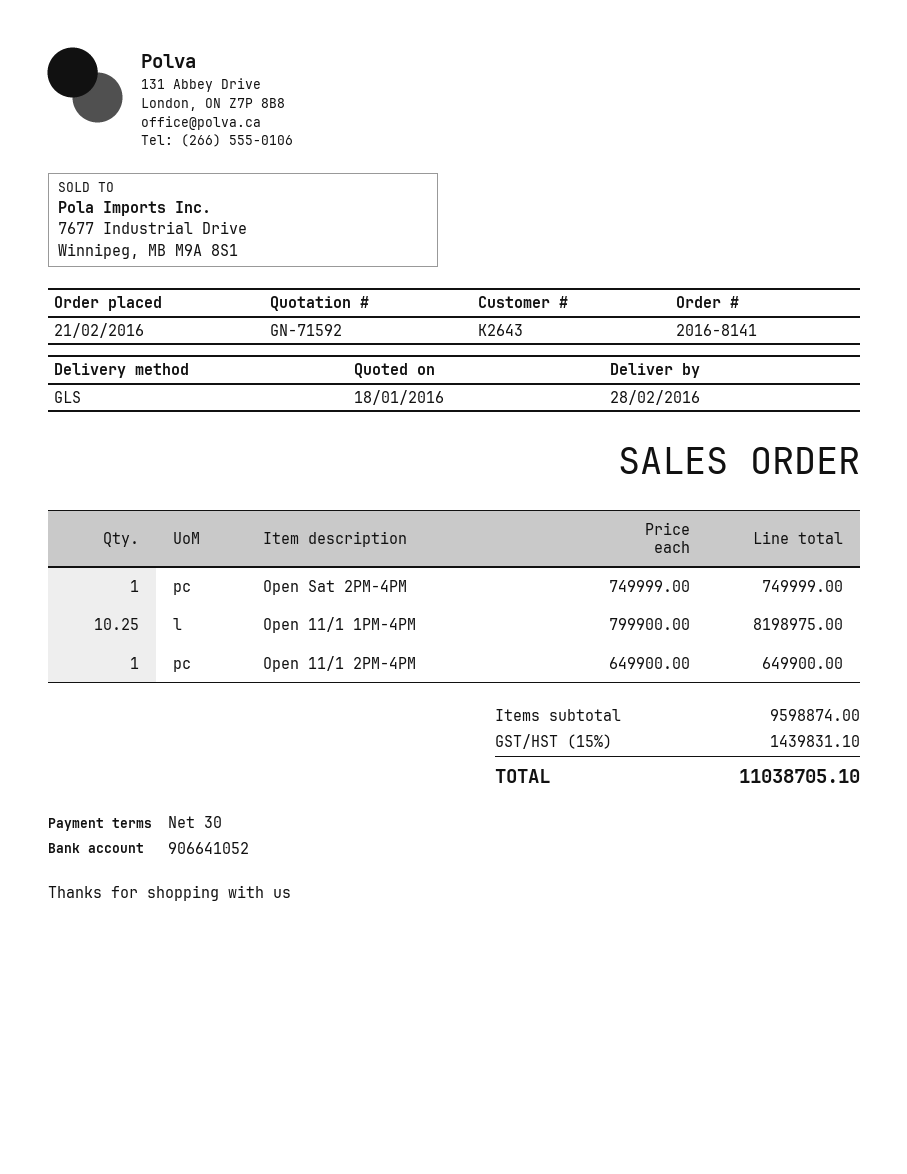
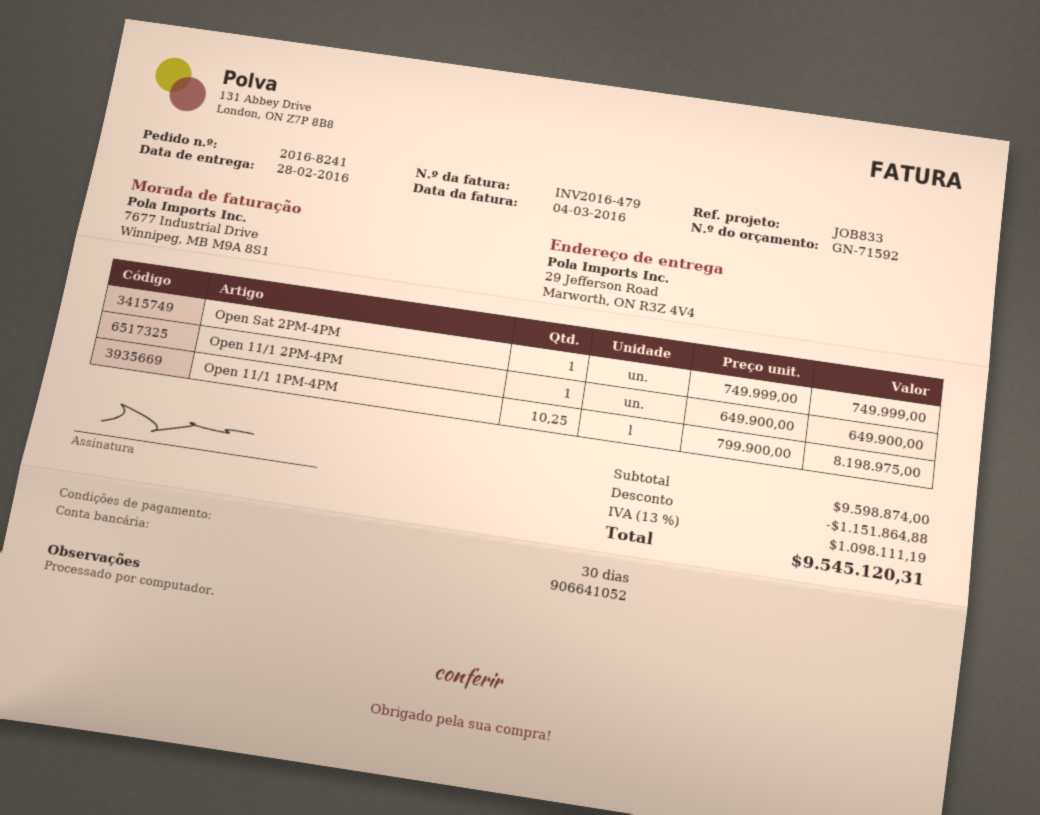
order number: 2016-8141 -> 2016-8241
discount: none -> 1151864.88
tax: 15% = 1439831.10 -> 13% = 1098111.19
total: 11038705.10 -> 9545120.31

